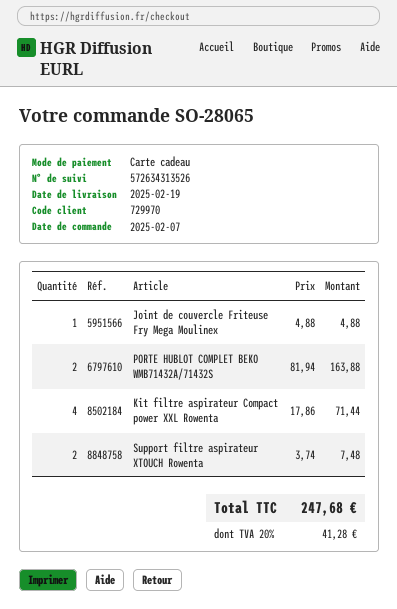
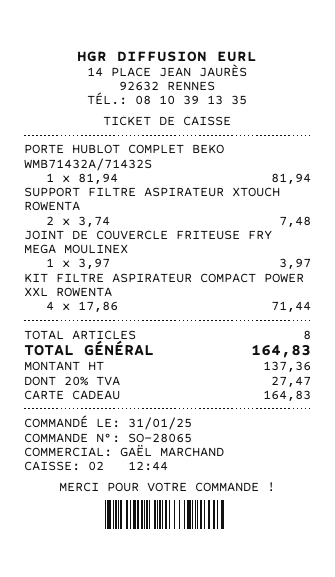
order date: 2025-02-07 -> 2025-01-31
Joint de couvercle Friteuse Fry Mega Moulinex: 1 x 4.88 = 4.88 -> 1 x 3.97 = 3.97
PORTE HUBLOT COMPLET BEKO WMB71432A/71432S: 2 x 81.94 = 163.88 -> 1 x 81.94 = 81.94
tax: 20% = 41.28 -> 20% = 27.47
total: 247.68 -> 164.83

